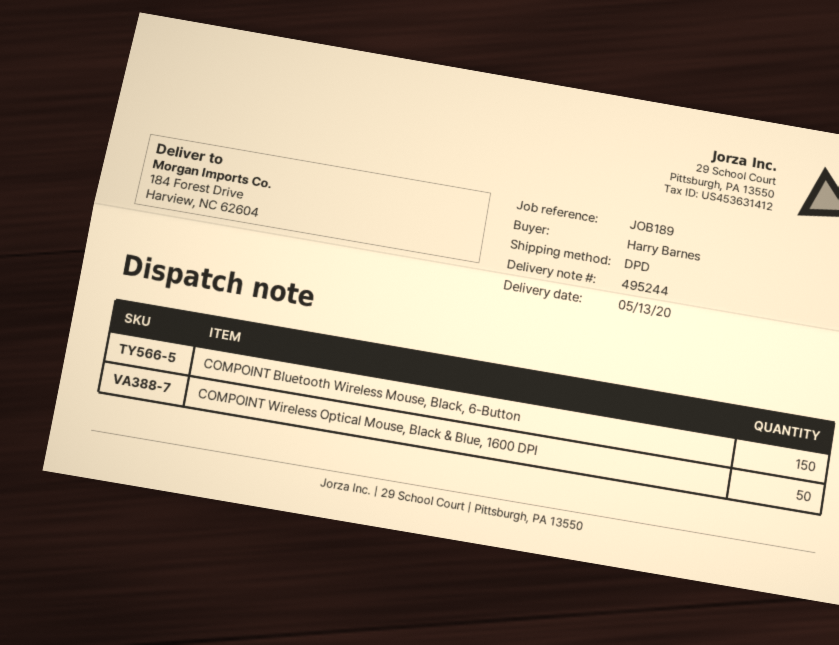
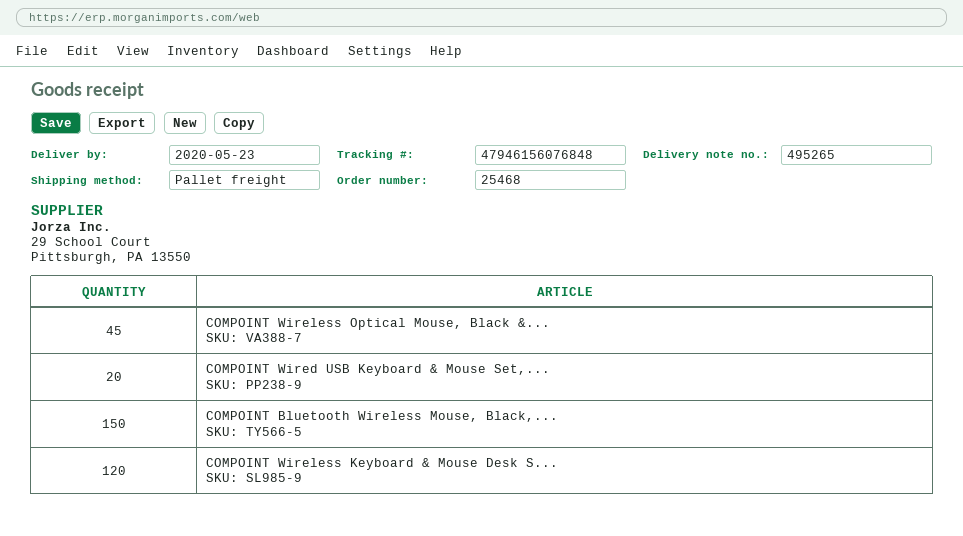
delivery note number: 495244 -> 495265
delivery date: 2020-05-13 -> 2020-05-23
shipping method: DPD -> pallet freight
COMPOINT Wireless Optical Mouse, Black & Blue, 1600 DPI: 50 -> 45
COMPOINT Wired USB Keyboard & Mouse Set,...: none -> 20
COMPOINT Wireless Keyboard & Mouse Desk S...: none -> 120

